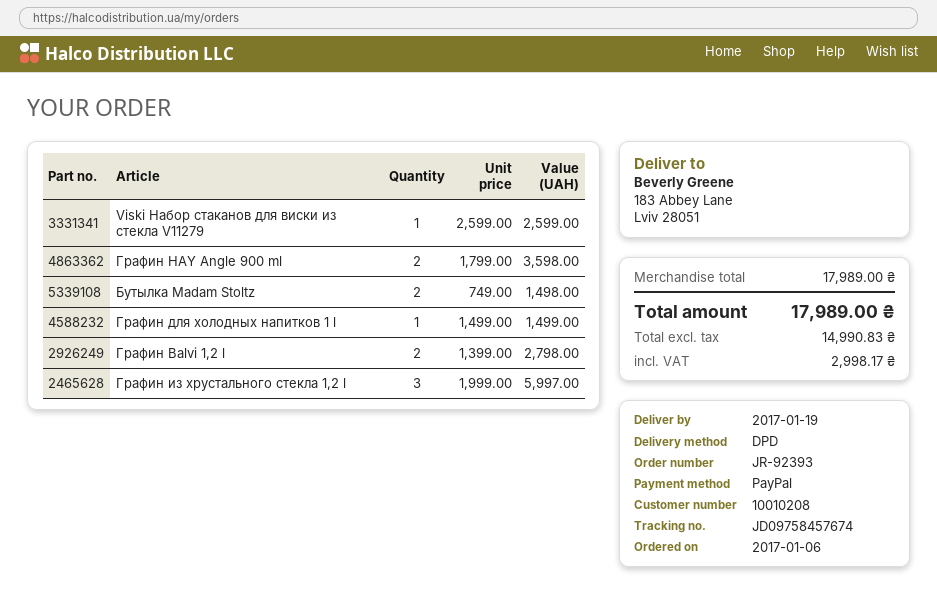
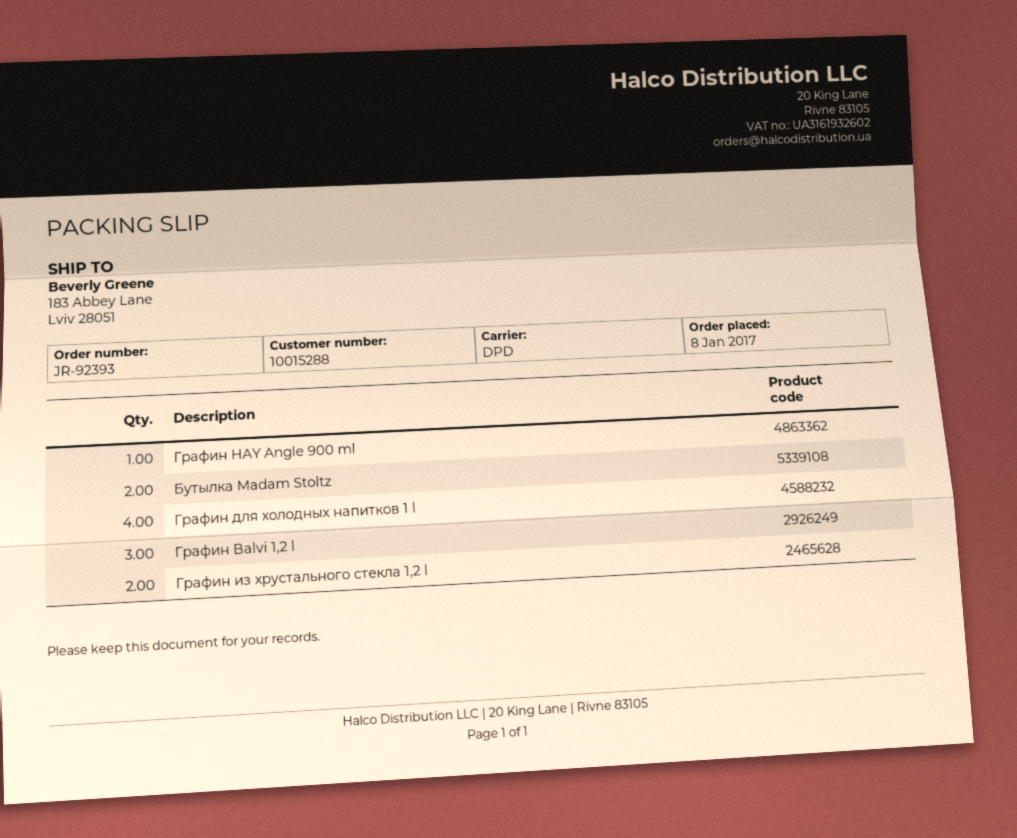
order date: 2017-01-06 -> 2017-01-08
customer number: 10010208 -> 10015288
Viski Набор стаканов для виски из стекла V11279: 1 -> none
Графин HAY Angle 900 ml: 2 -> 1
Графин для холодных напитков 1 l: 1 -> 4
Графин Balvi 1,2 l: 2 -> 3
Графин из хрустального стекла 1,2 l: 3 -> 2

